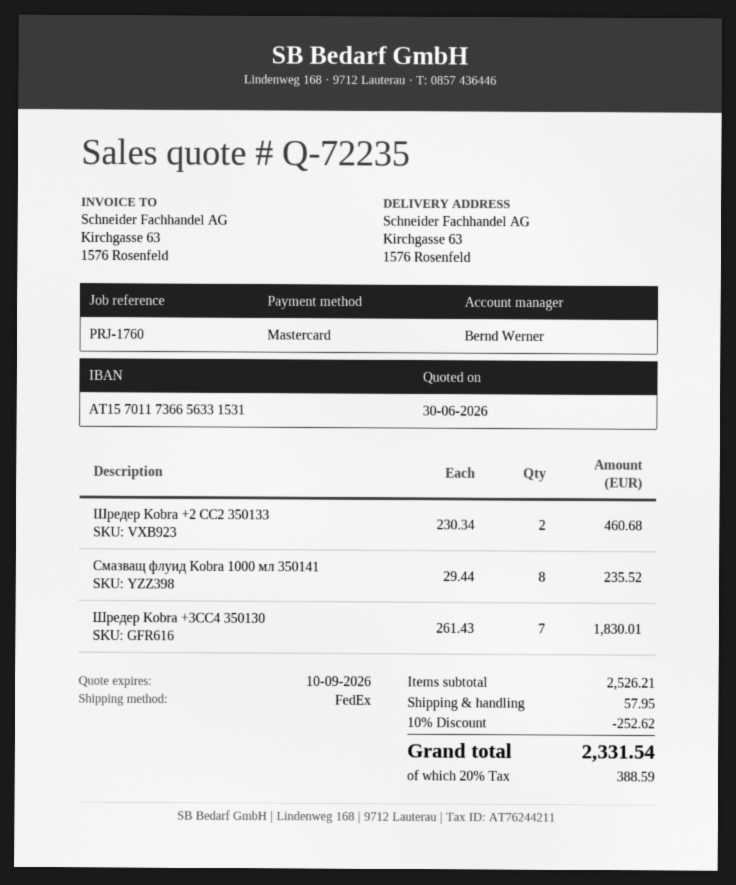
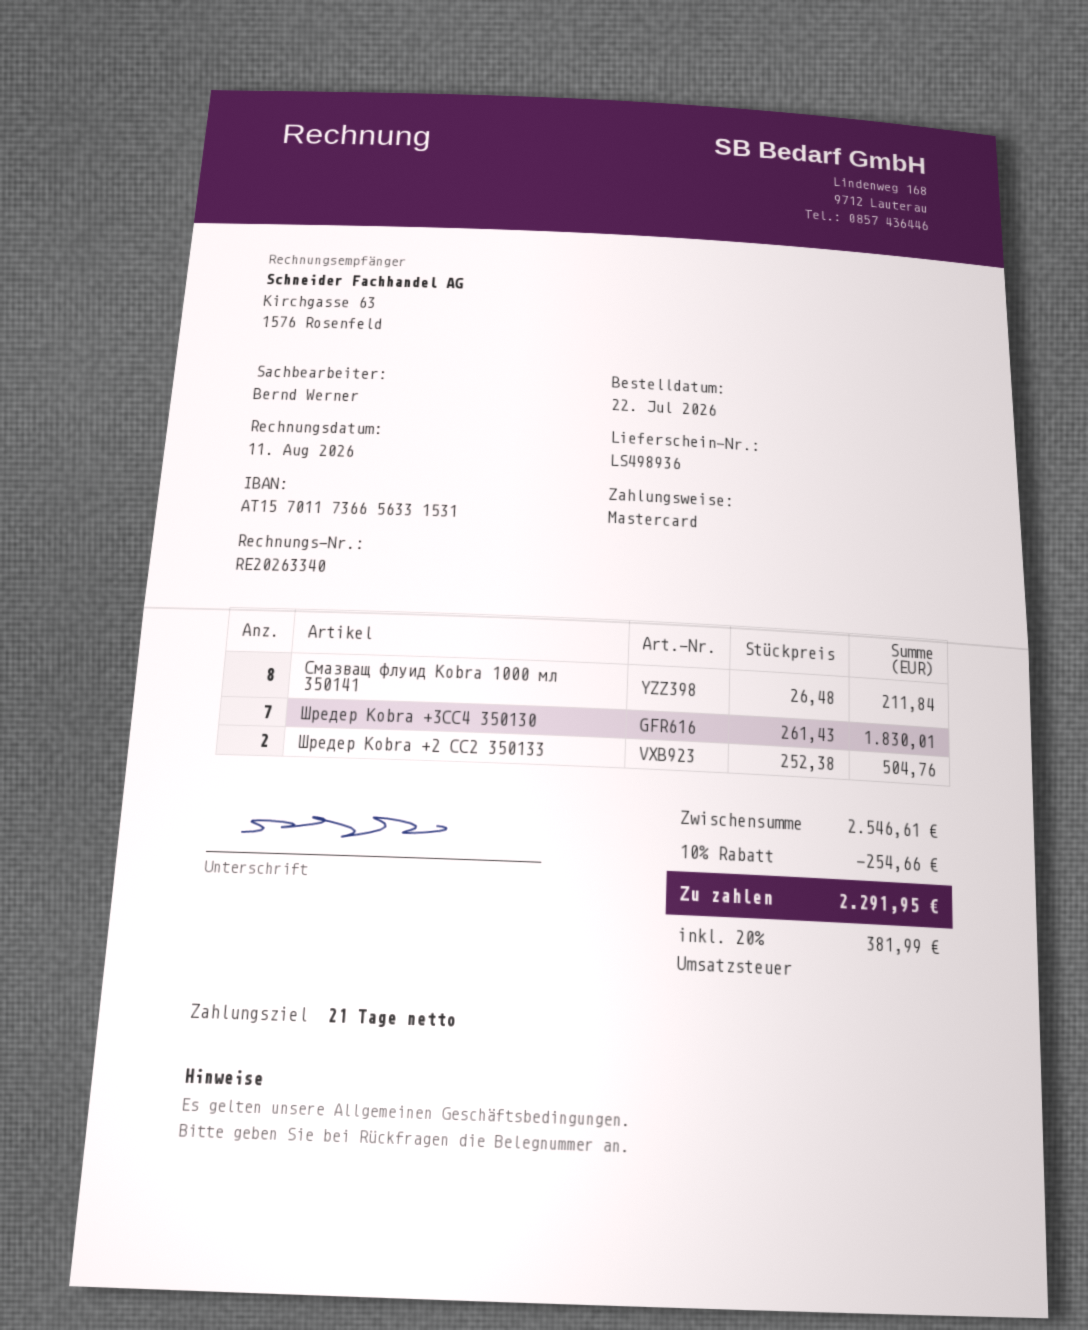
Шредер Kobra +2 CC2 350133: 2 x 230.34 = 460.68 -> 2 x 252.38 = 504.76
Смазващ флуид Kobra 1000 мл 350141: 8 x 29.44 = 235.52 -> 8 x 26.48 = 211.84
subtotal: 2526.21 -> 2546.61
discount: 10% = 252.62 -> 10% = 254.66
shipping: 57.95 -> none
tax: 20% = 388.59 -> 20% = 381.99
total: 2331.54 -> 2291.95

